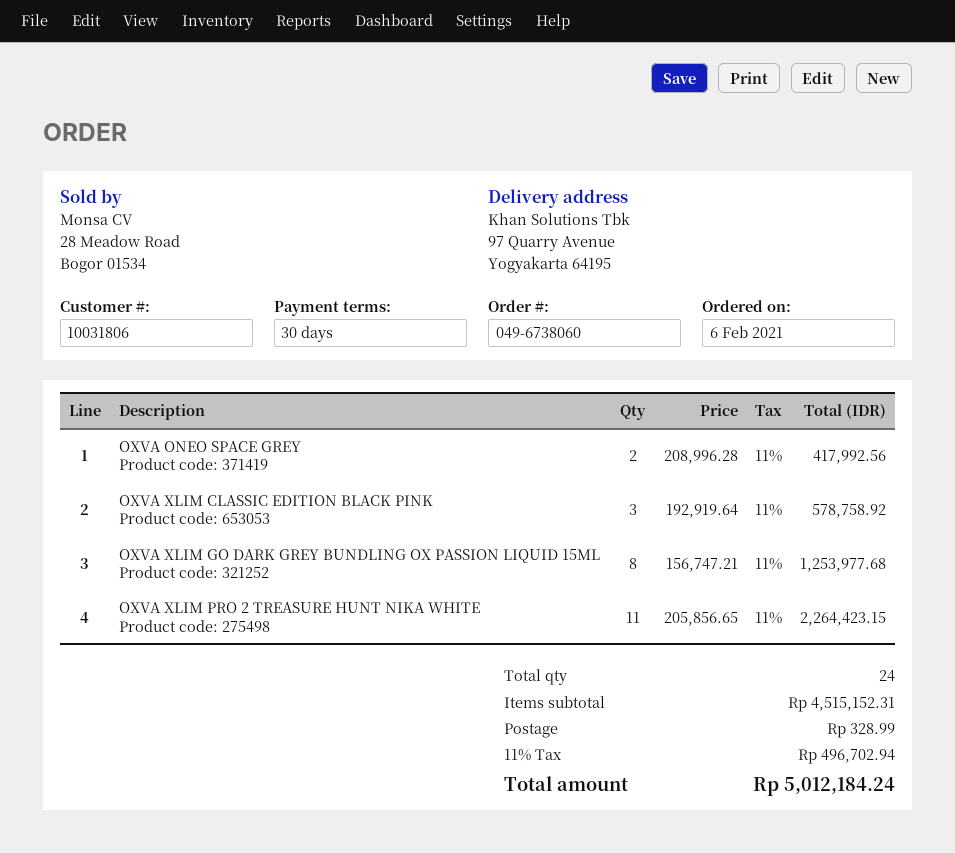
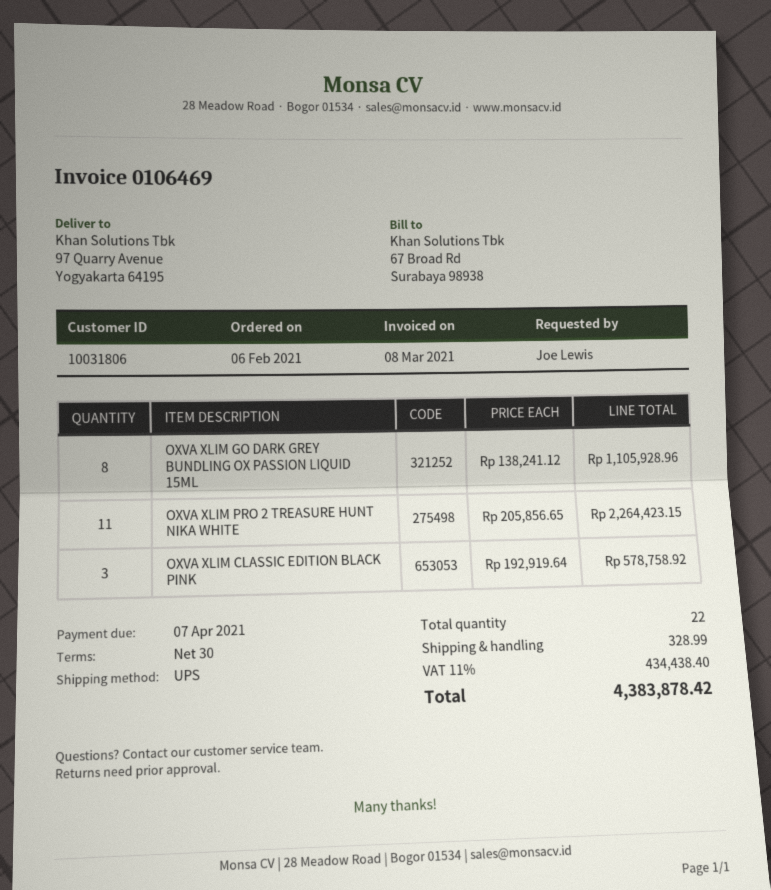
OXVA ONEO SPACE GREY: 2 x 208996.28 = 417992.56 -> none
OXVA XLIM GO DARK GREY BUNDLING OX PASSION LIQUID 15ML: 8 x 156747.21 = 1253977.68 -> 8 x 138241.12 = 1105928.96
total quantity: 24 -> 22
tax: 11% = 496702.94 -> 11% = 434438.40
total: 5012184.24 -> 4383878.42

